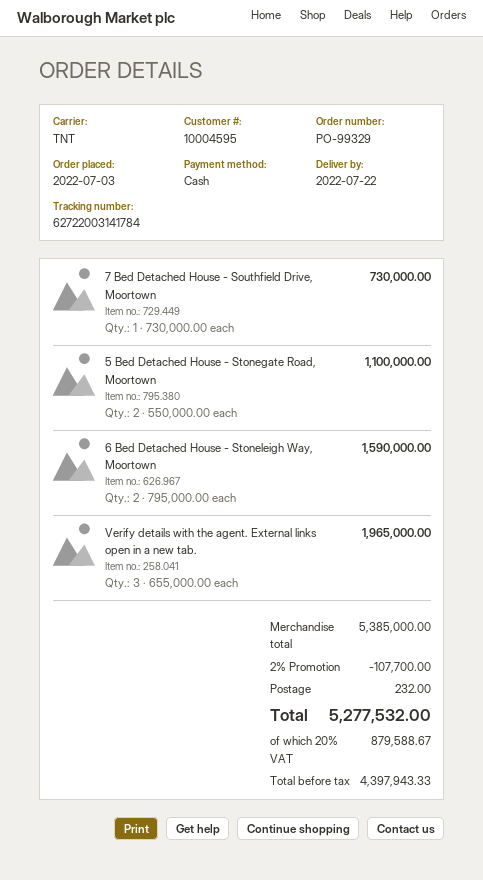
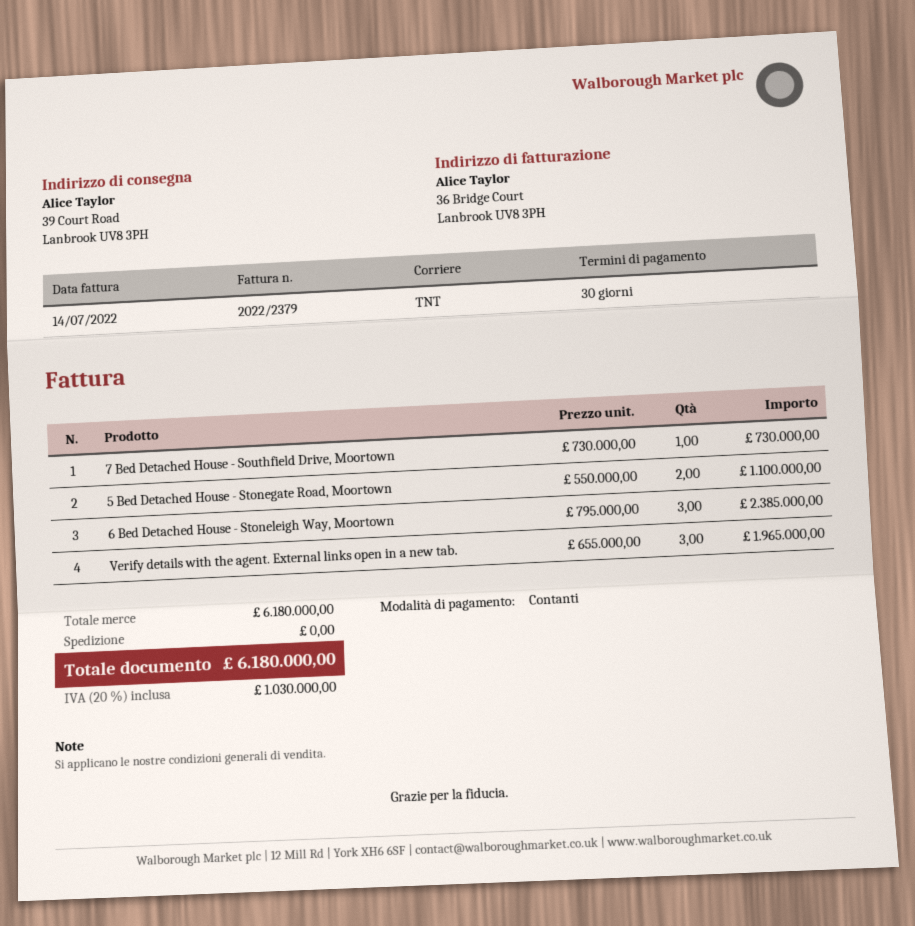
6 Bed Detached House - Stoneleigh Way, Moortown: 2 x 795000.00 = 1590000.00 -> 3 x 795000.00 = 2385000.00
subtotal: 5385000.00 -> 6180000.00
discount: 2% = 107700.00 -> none
shipping: 232.00 -> 0.00
tax: 20% = 879588.67 -> 20% = 1030000.00
total: 5277532.00 -> 6180000.00

